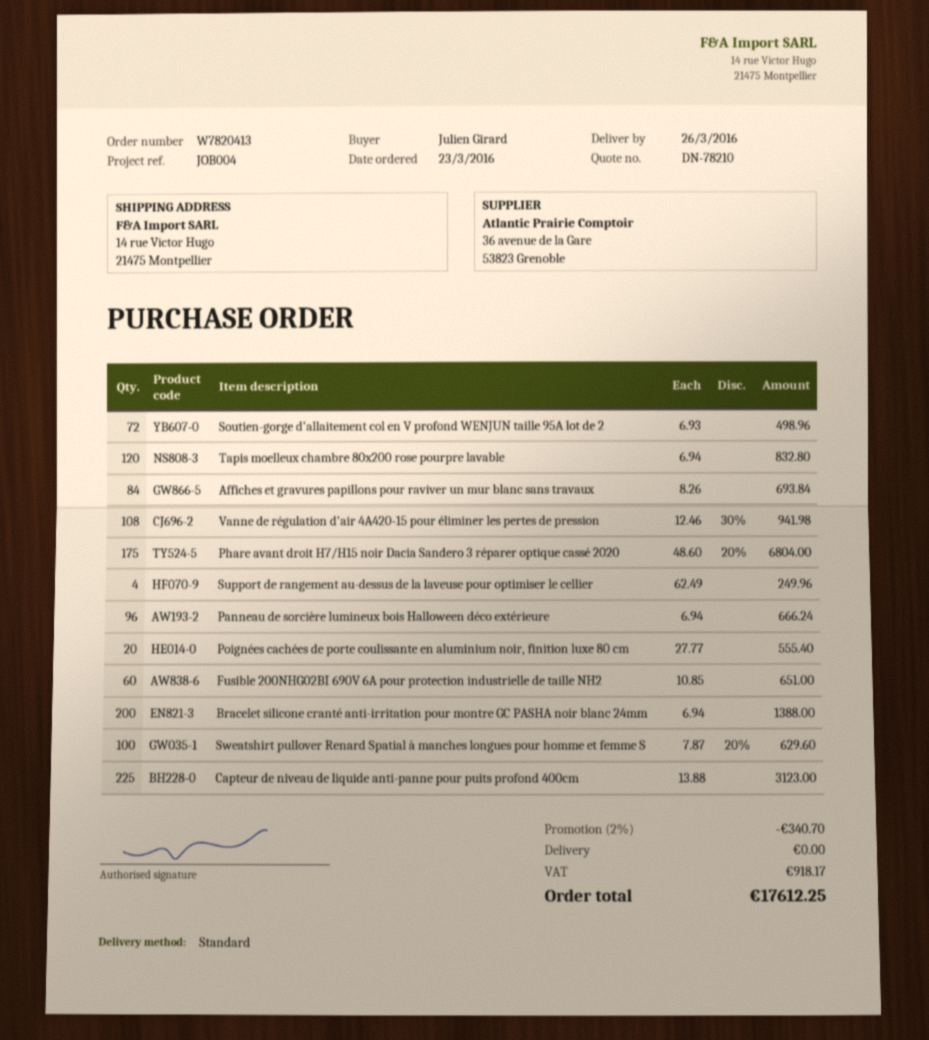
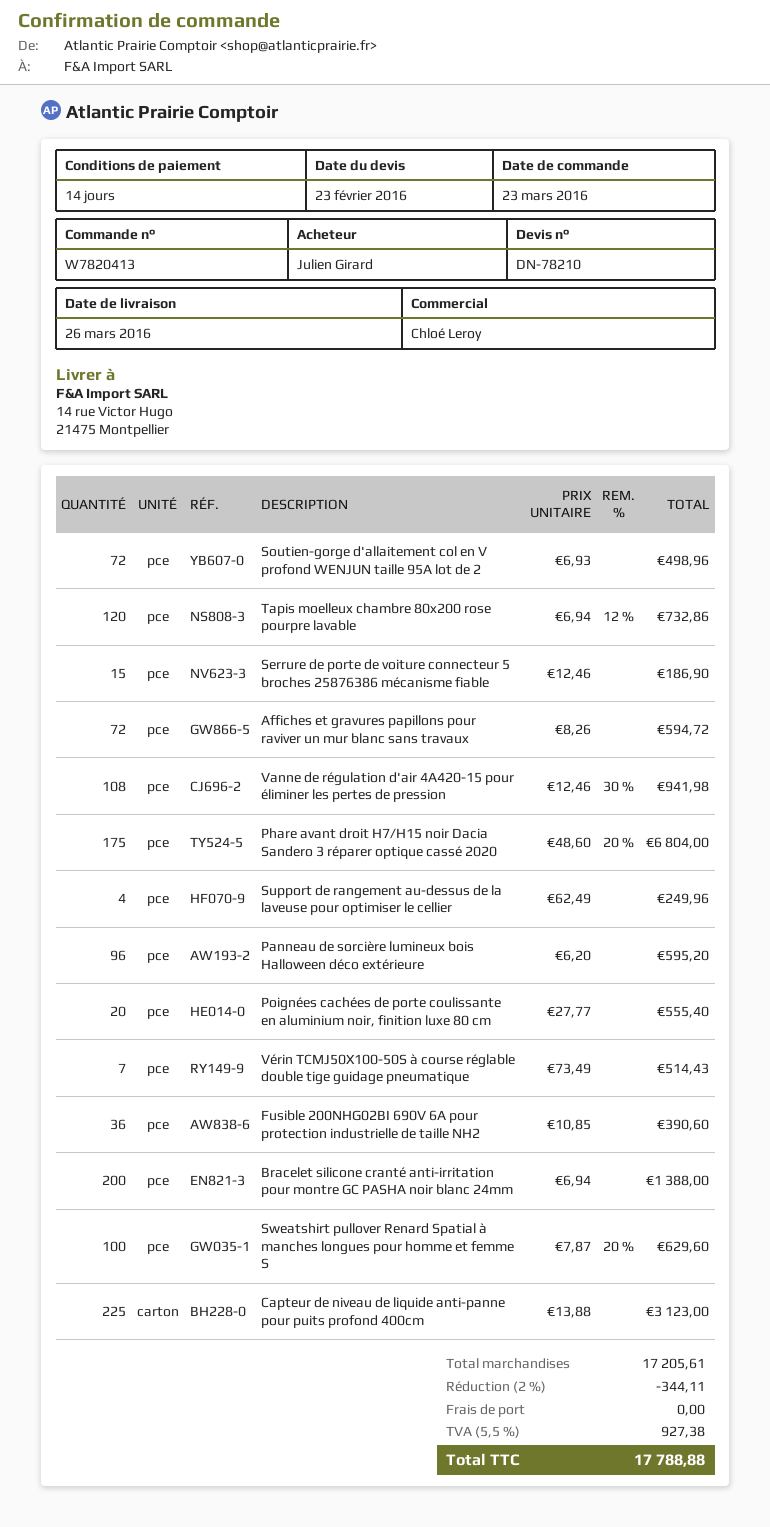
Tapis moelleux chambre 80x200 rose pourpre lavable: 120 x 6.94 = 832.80 -> 120 x 6.94 - 12% = 732.86
Affiches et gravures papillons pour raviver un mur blanc sans travaux: 84 x 8.26 = 693.84 -> 72 x 8.26 = 594.72
Panneau de sorcière lumineux bois Halloween déco extérieure: 96 x 6.94 = 666.24 -> 96 x 6.20 = 595.20
Fusible 200NHG02BI 690V 6A pour protection industrielle de taille NH2: 60 x 10.85 = 651.00 -> 36 x 10.85 = 390.60
Serrure de porte de voiture connecteur 5 broches 25876386 mécanisme fiable: none -> 15 x 12.46 = 186.90
Vérin TCMJ50X100-50S à course réglable double tige guidage pneumatique: none -> 7 x 73.49 = 514.43
discount: 2% = 340.70 -> 2% = 344.11
tax: 918.17 -> 927.38
total: 17612.25 -> 17788.88

